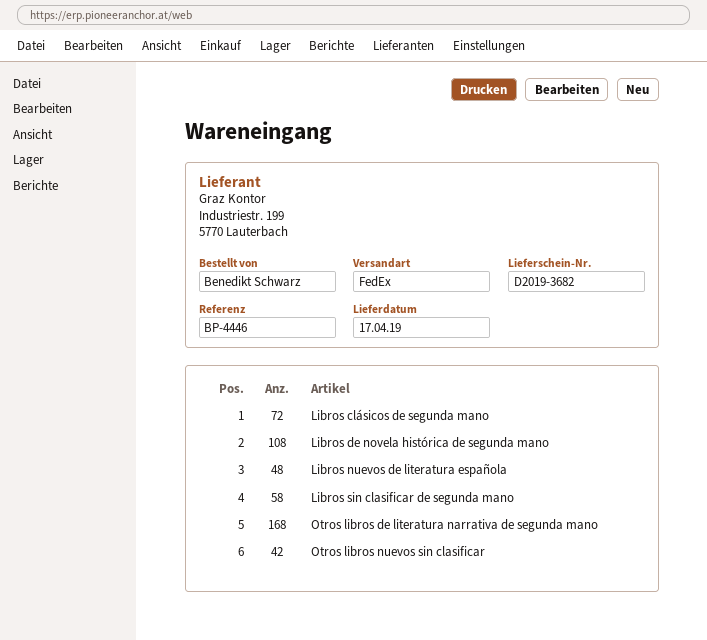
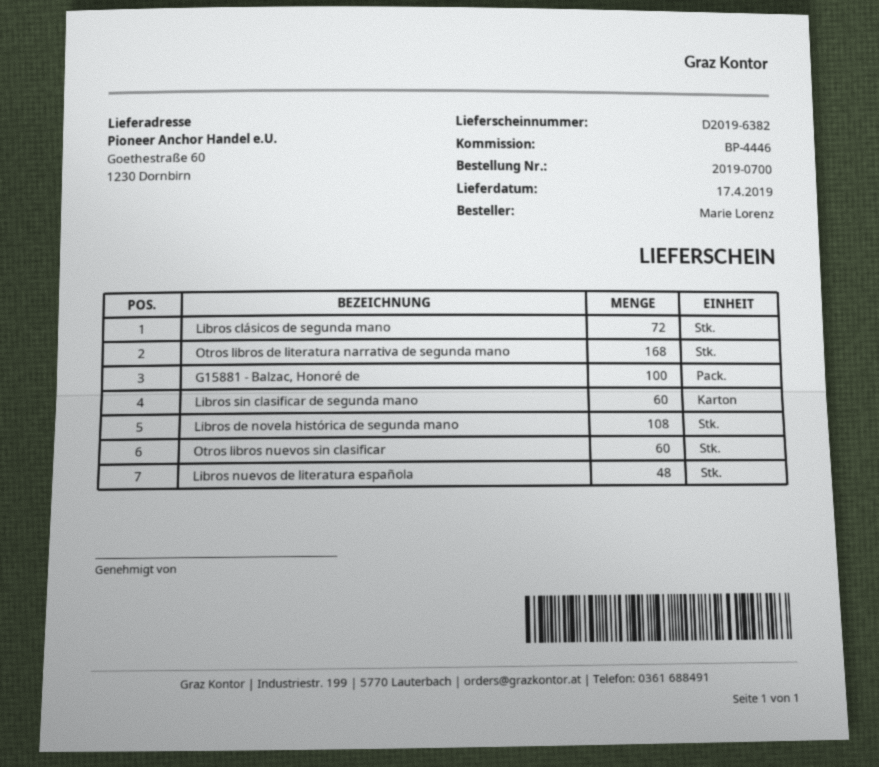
delivery note number: D2019-3682 -> D2019-6382
ordered by: Benedikt Schwarz -> Marie Lorenz
Libros sin clasificar de segunda mano: 58 -> 60
Otros libros nuevos sin clasificar: 42 -> 60
G15881 - Balzac, Honoré de: none -> 100

